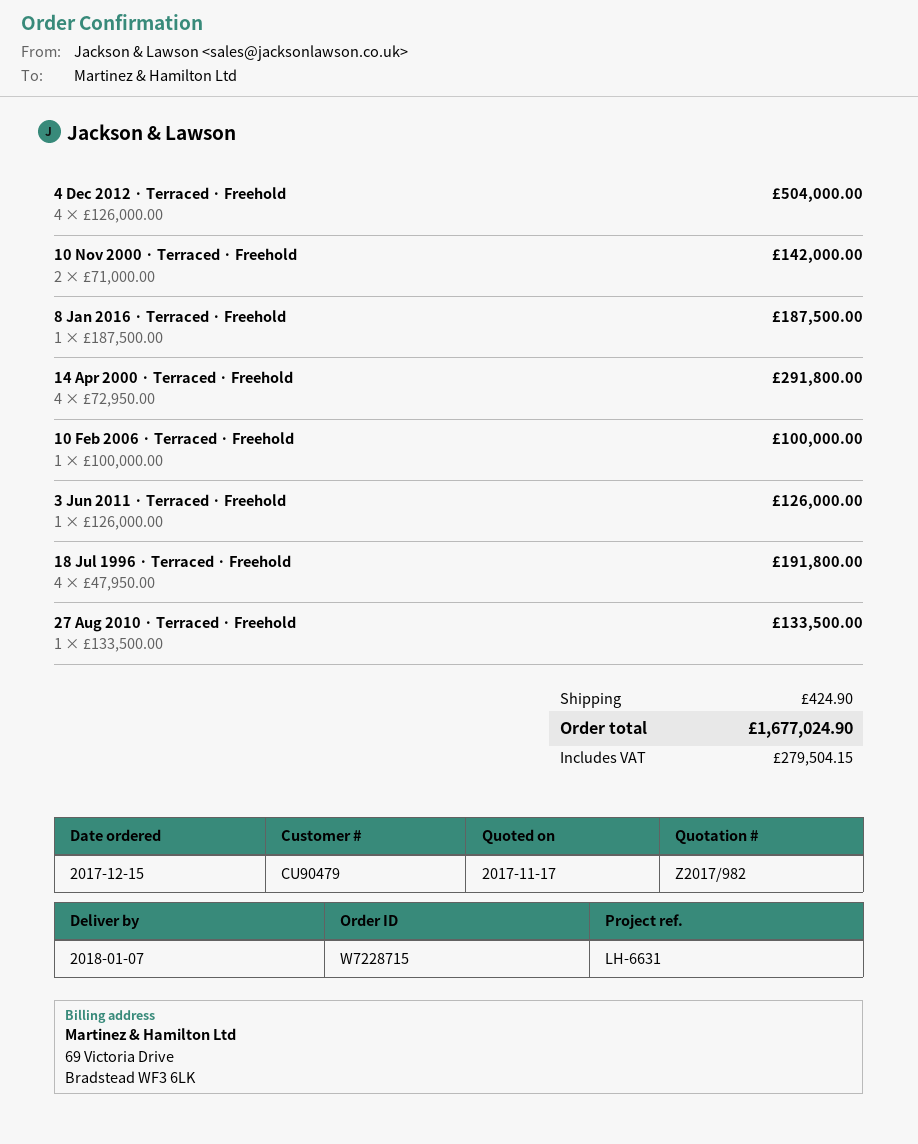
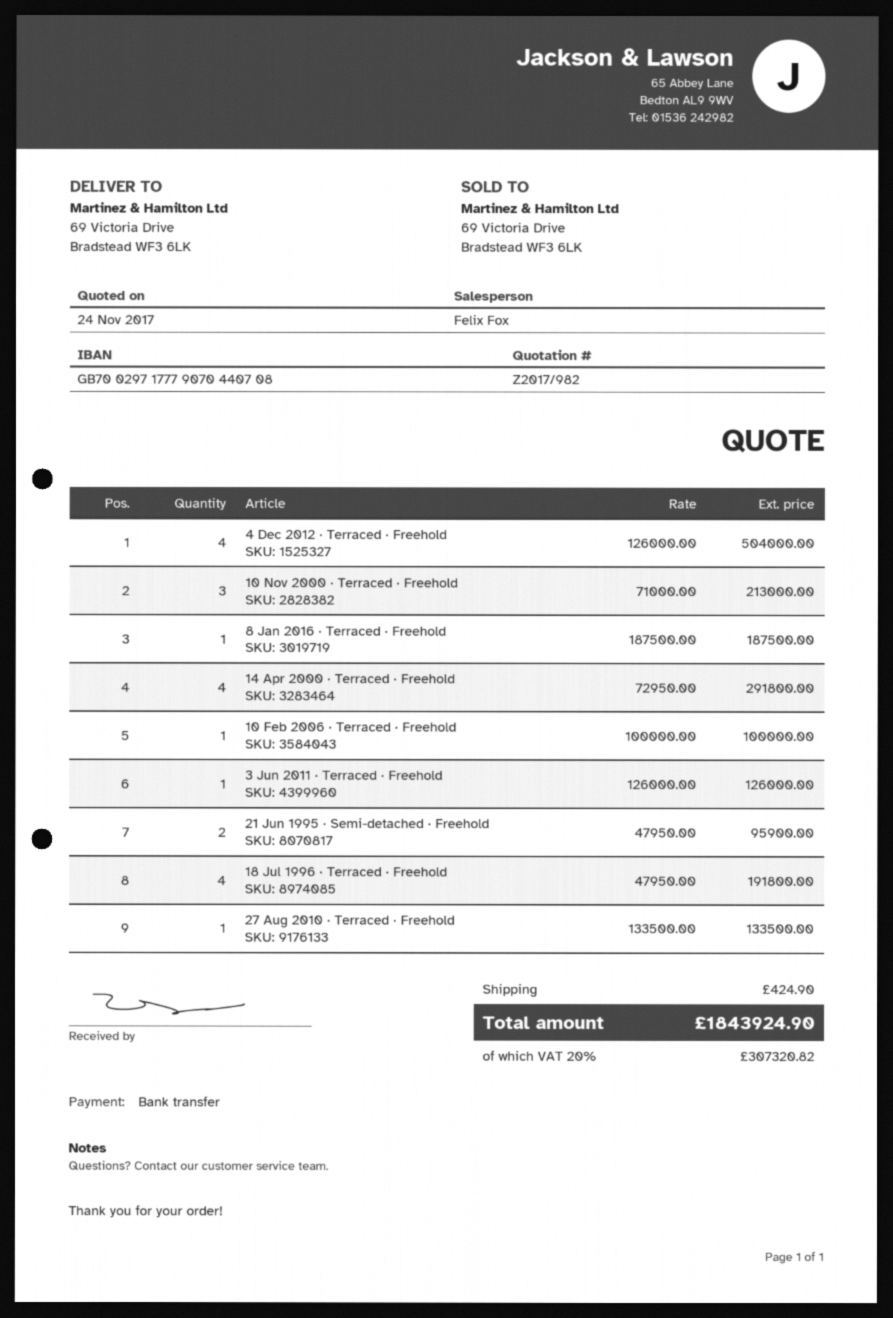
quote date: 2017-11-17 -> 2017-11-24
10 Nov 2000 · Terraced · Freehold: 2 x 71000.00 = 142000.00 -> 3 x 71000.00 = 213000.00
21 Jun 1995 · Semi-detached · Freehold: none -> 2 x 47950.00 = 95900.00
tax: 279504.15 -> 307320.82
total: 1677024.90 -> 1843924.90

